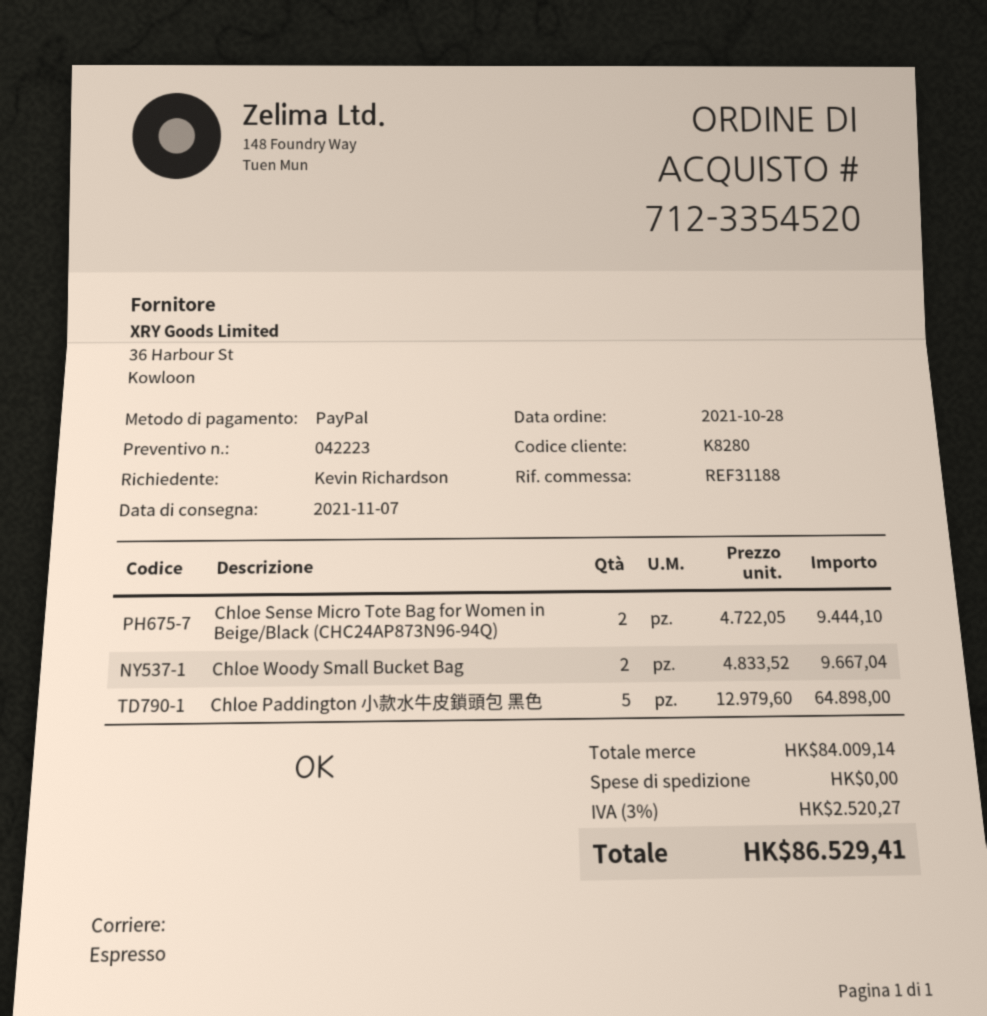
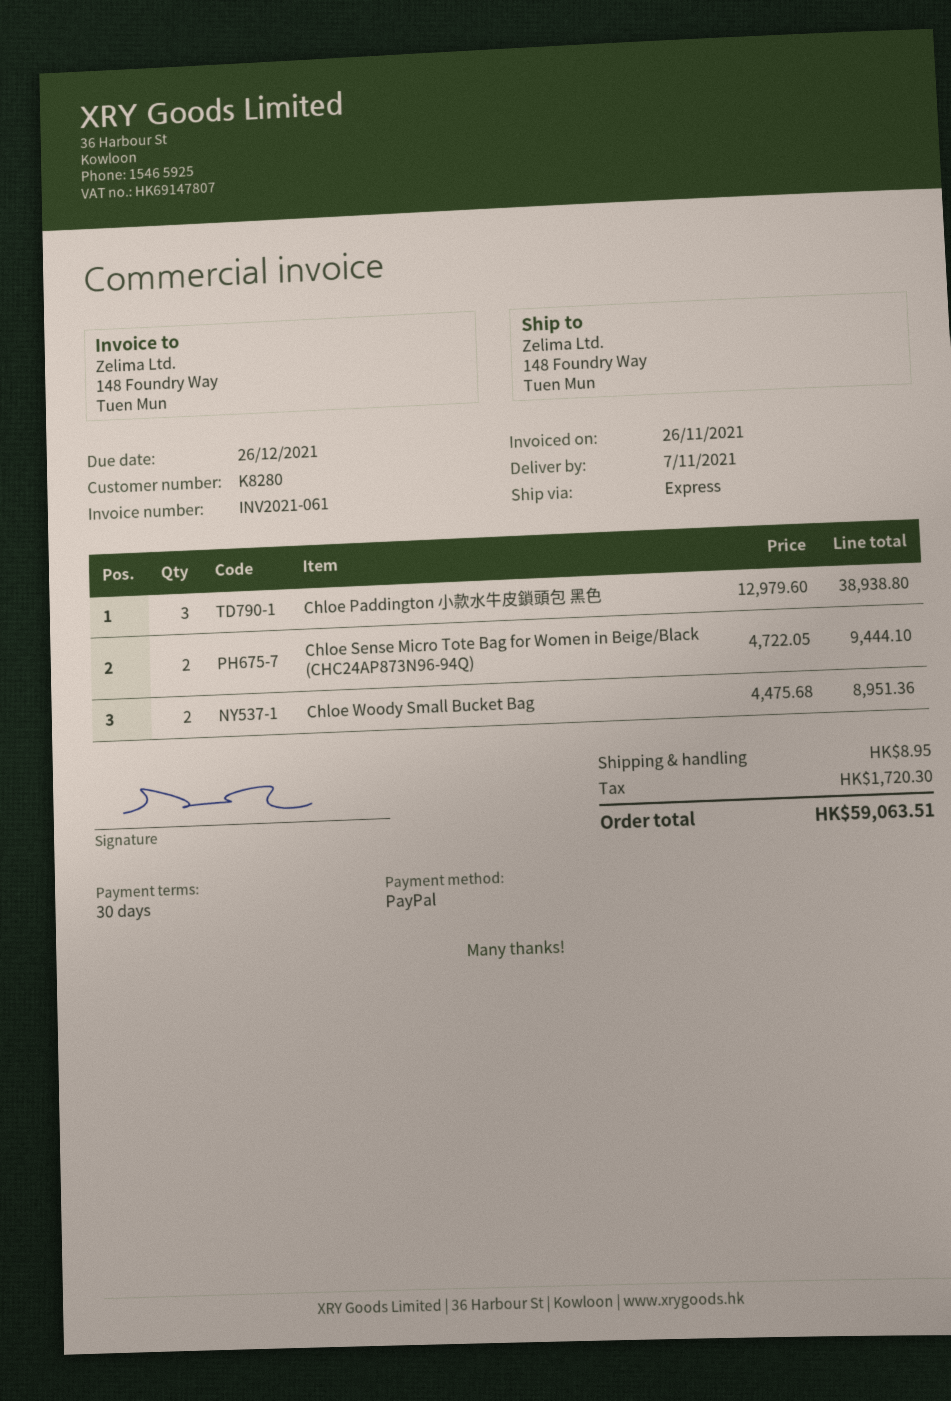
Chloe Woody Small Bucket Bag: 2 x 4833.52 = 9667.04 -> 2 x 4475.68 = 8951.36
Chloe Paddington 小款水牛皮鎖頭包 黑色: 5 x 12979.60 = 64898.00 -> 3 x 12979.60 = 38938.80
shipping: 0.00 -> 8.95
tax: 2520.27 -> 1720.30
total: 86529.41 -> 59063.51

